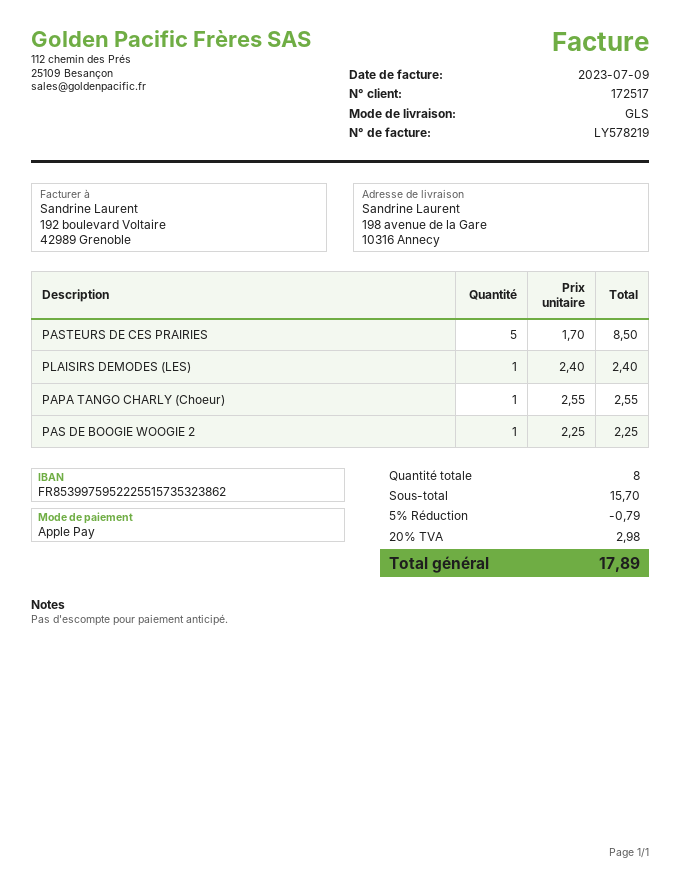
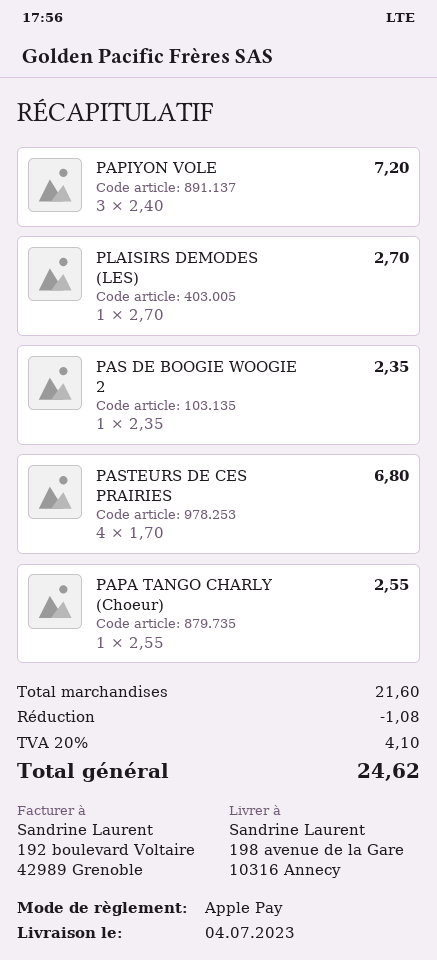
PASTEURS DE CES PRAIRIES: 5 x 1.70 = 8.50 -> 4 x 1.70 = 6.80
PLAISIRS DEMODES (LES): 1 x 2.40 = 2.40 -> 1 x 2.70 = 2.70
PAS DE BOOGIE WOOGIE 2: 1 x 2.25 = 2.25 -> 1 x 2.35 = 2.35
PAPIYON VOLE: none -> 3 x 2.40 = 7.20
subtotal: 15.70 -> 21.60
discount: 0.79 -> 1.08
tax: 20% = 2.98 -> 20% = 4.10
total: 17.89 -> 24.62

